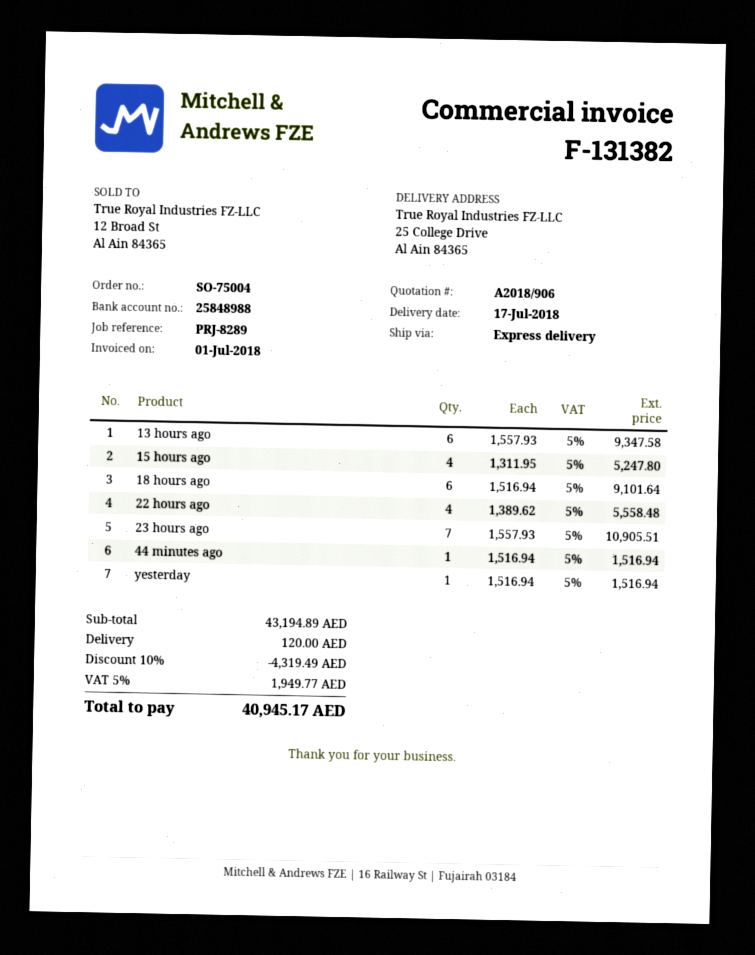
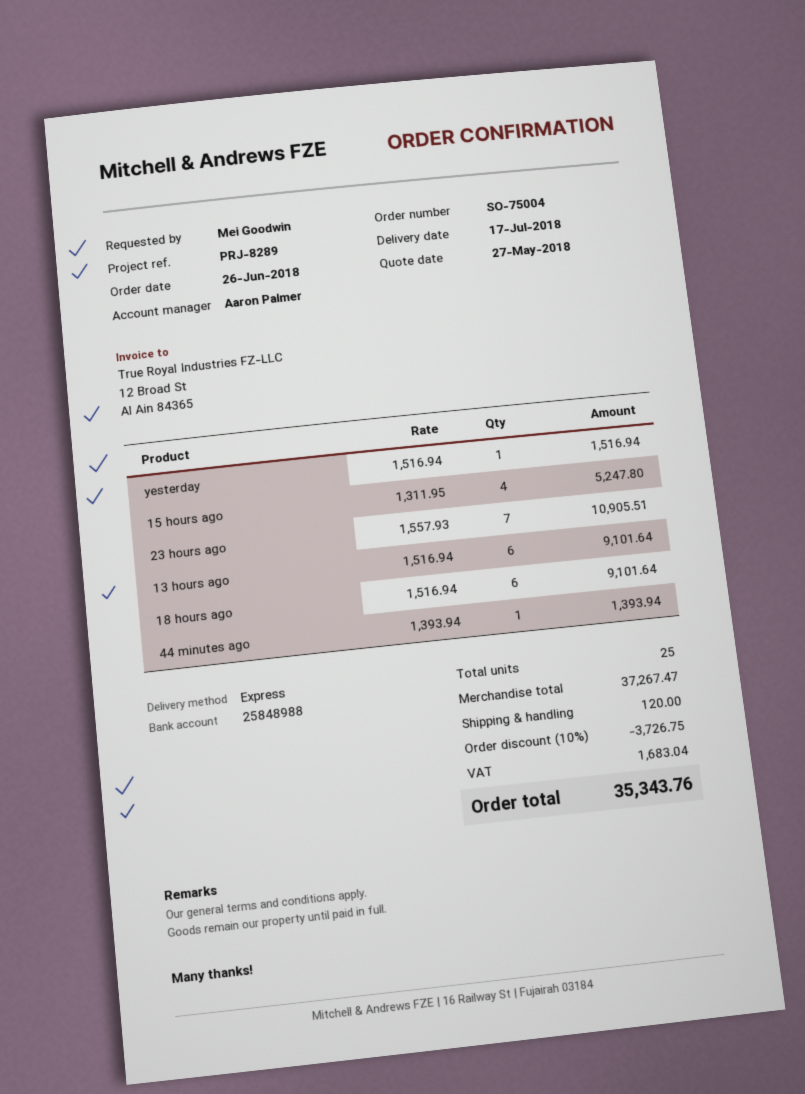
13 hours ago: 6 x 1557.93 = 9347.58 -> 6 x 1516.94 = 9101.64
22 hours ago: 4 x 1389.62 = 5558.48 -> none
44 minutes ago: 1 x 1516.94 = 1516.94 -> 1 x 1393.94 = 1393.94
subtotal: 43194.89 -> 37267.47
discount: 10% = 4319.49 -> 10% = 3726.75
tax: 1949.77 -> 1683.04
total: 40945.17 -> 35343.76

